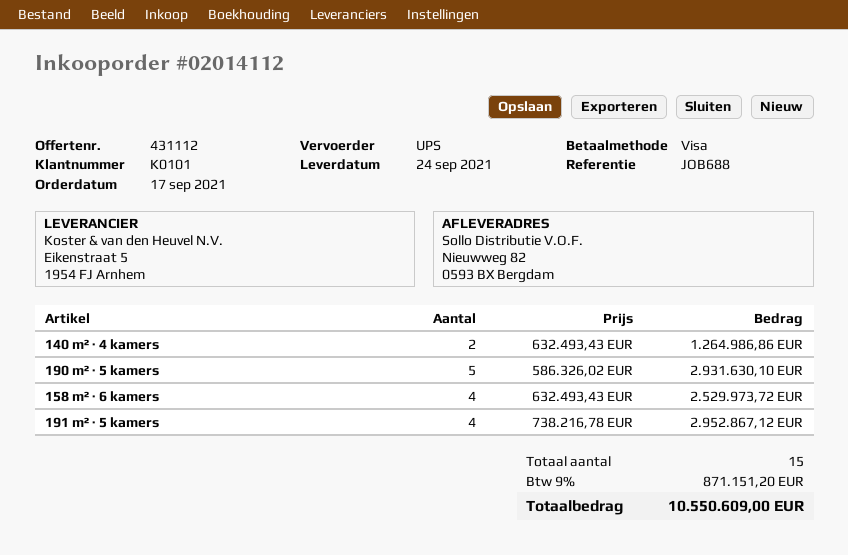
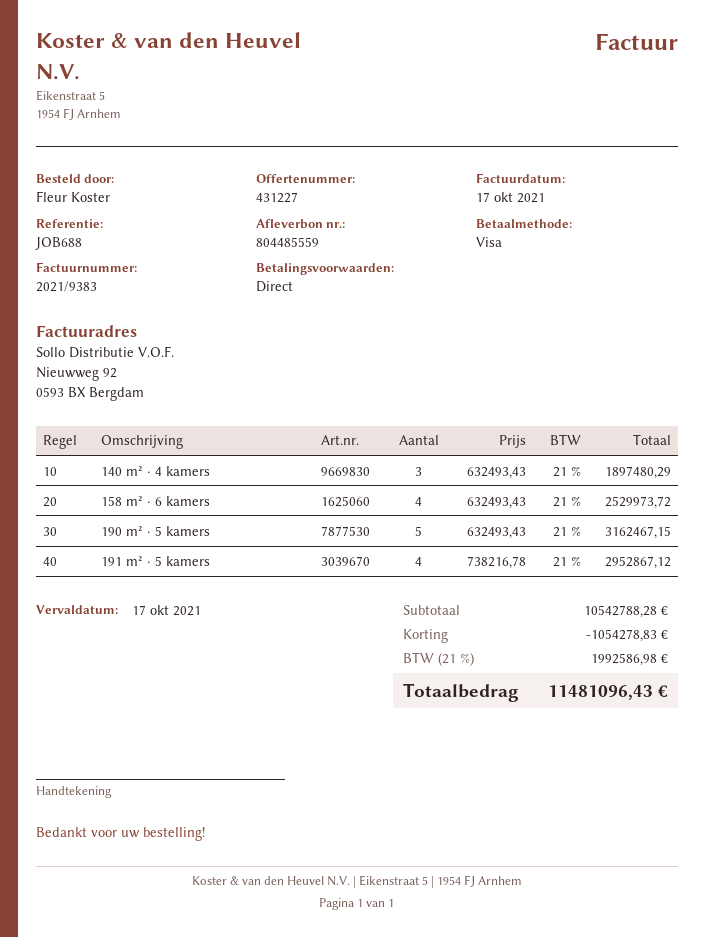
quote number: 431112 -> 431227
140 m² · 4 kamers: 2 x 632493.43 = 1264986.86 -> 3 x 632493.43 = 1897480.29
190 m² · 5 kamers: 5 x 586326.02 = 2931630.10 -> 5 x 632493.43 = 3162467.15
discount: none -> 1054278.83
tax: 9% = 871151.20 -> 21% = 1992586.98
total: 10550609.00 -> 11481096.43

